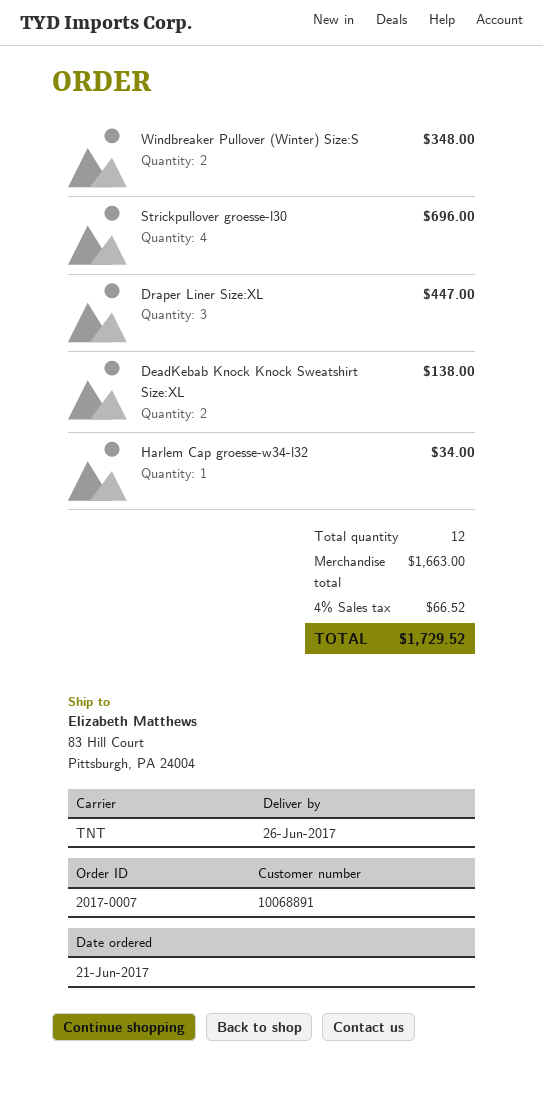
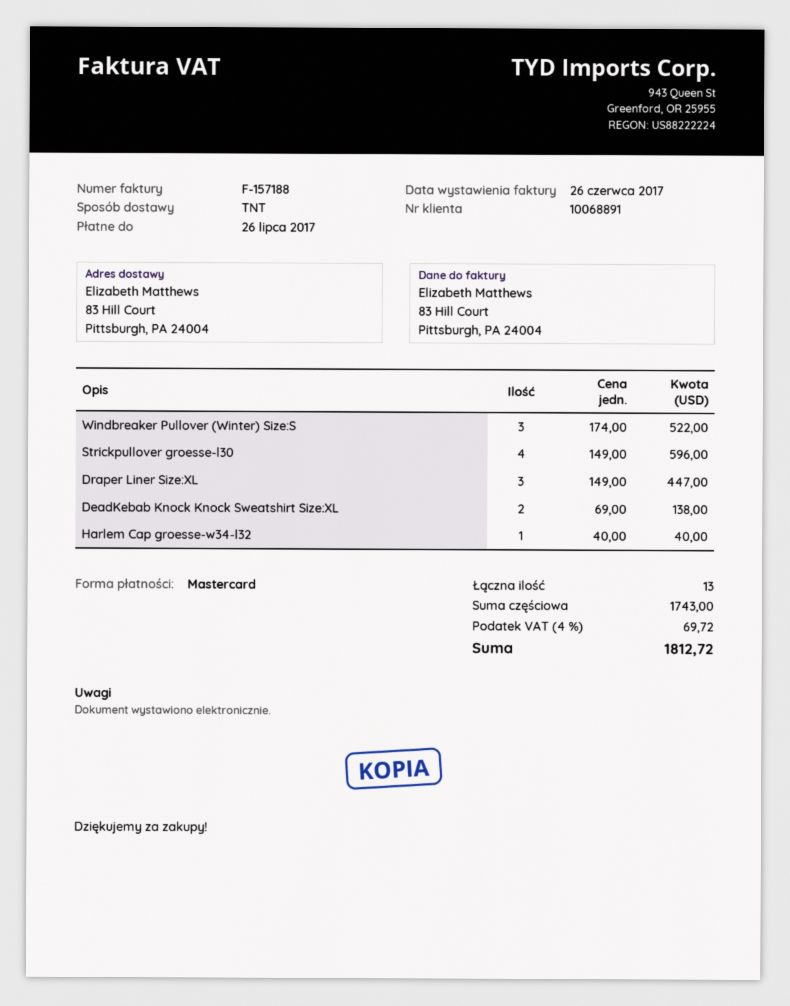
Windbreaker Pullover (Winter) Size:S: 2 for 348.00 -> 3 for 522.00
Strickpullover groesse-l30: 4 for 696.00 -> 4 for 596.00
Harlem Cap groesse-w34-l32: 1 for 34.00 -> 1 for 40.00
total quantity: 12 -> 13
subtotal: 1663.00 -> 1743.00
tax: 4% = 66.52 -> 4% = 69.72
total: 1729.52 -> 1812.72

